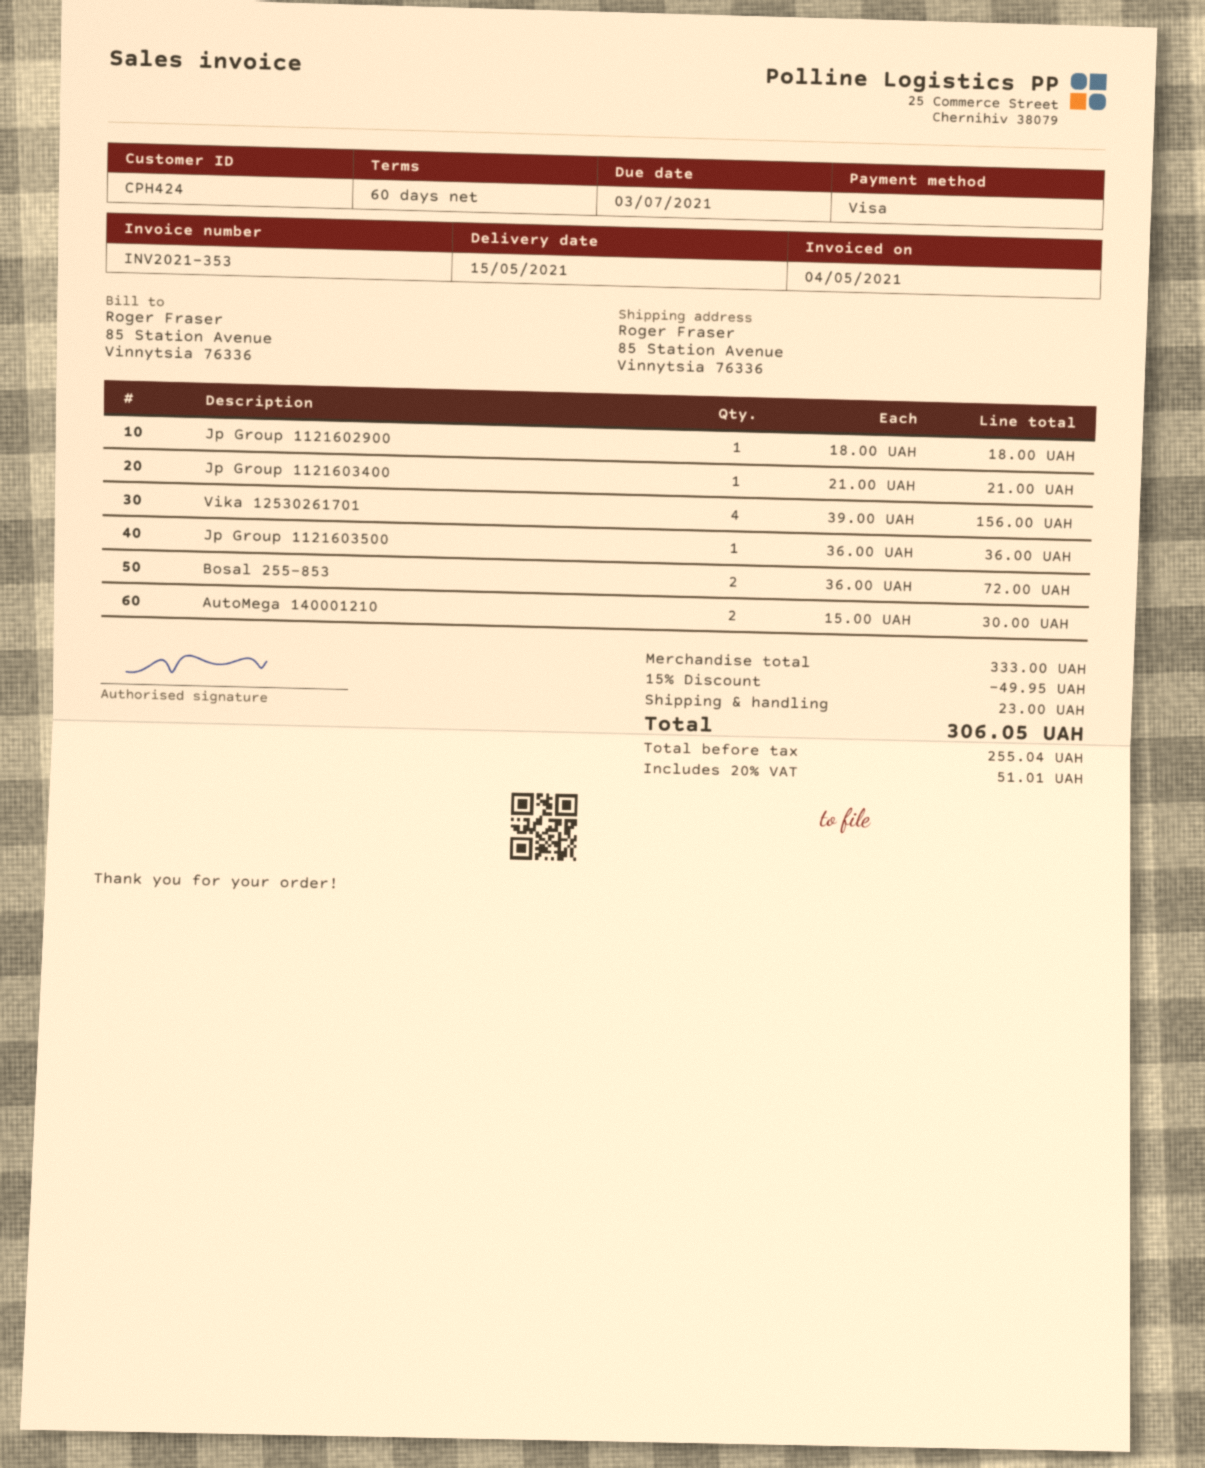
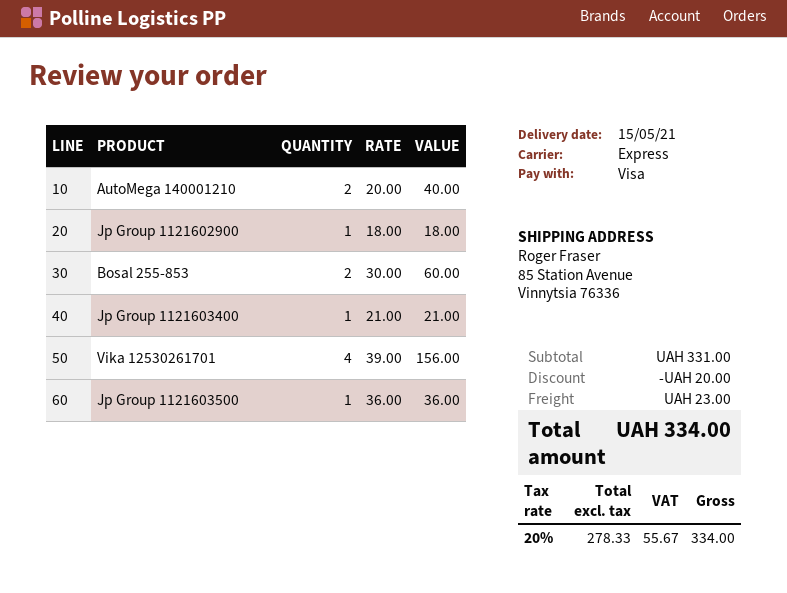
Bosal 255-853: 2 x 36.00 = 72.00 -> 2 x 30.00 = 60.00
AutoMega 140001210: 2 x 15.00 = 30.00 -> 2 x 20.00 = 40.00
subtotal: 333.00 -> 331.00
discount: 49.95 -> 20.00
net: 255.04 -> 278.33
tax: 20% = 51.01 -> 20% = 55.67
total: 306.05 -> 334.00

